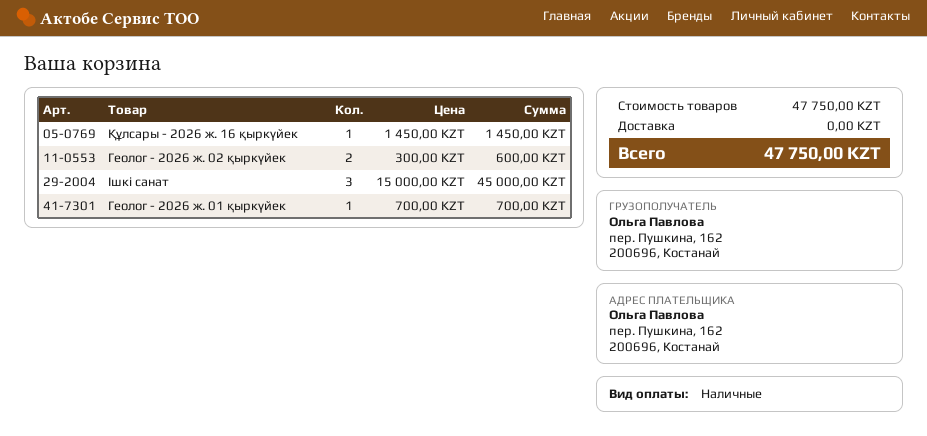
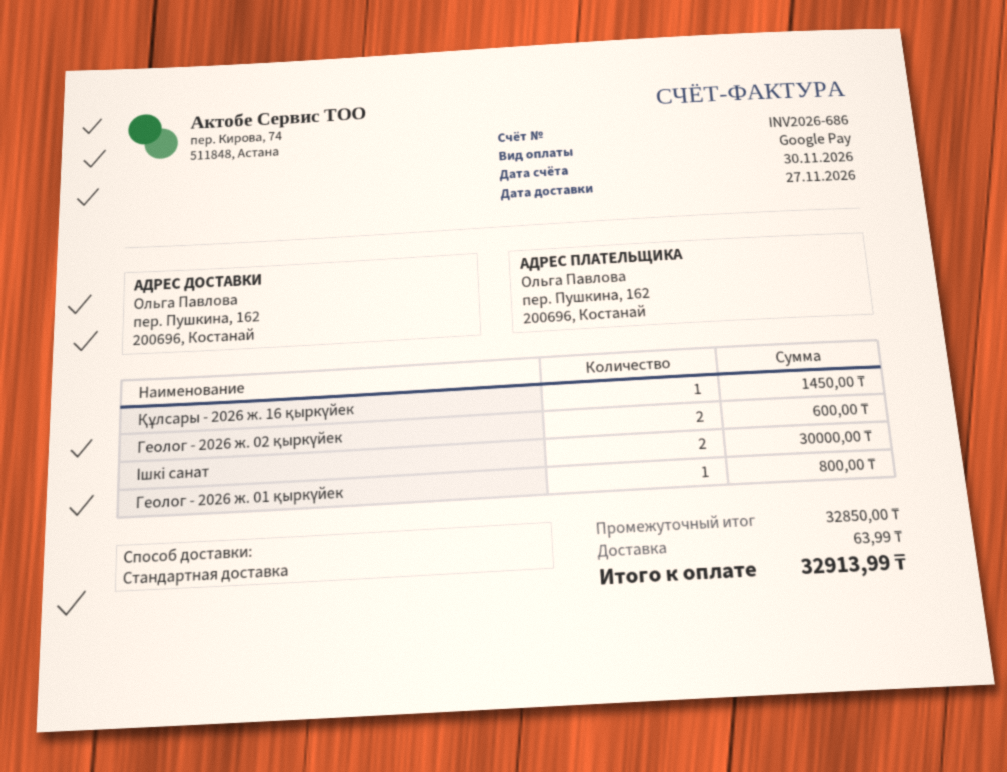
payment method: cash -> Google Pay
Ішкі санат: 3 for 45000.00 -> 2 for 30000.00
Геолог - 2026 ж. 01 қыркүйек: 1 for 700.00 -> 1 for 800.00
subtotal: 47750.00 -> 32850.00
shipping: 0.00 -> 63.99
total: 47750.00 -> 32913.99

